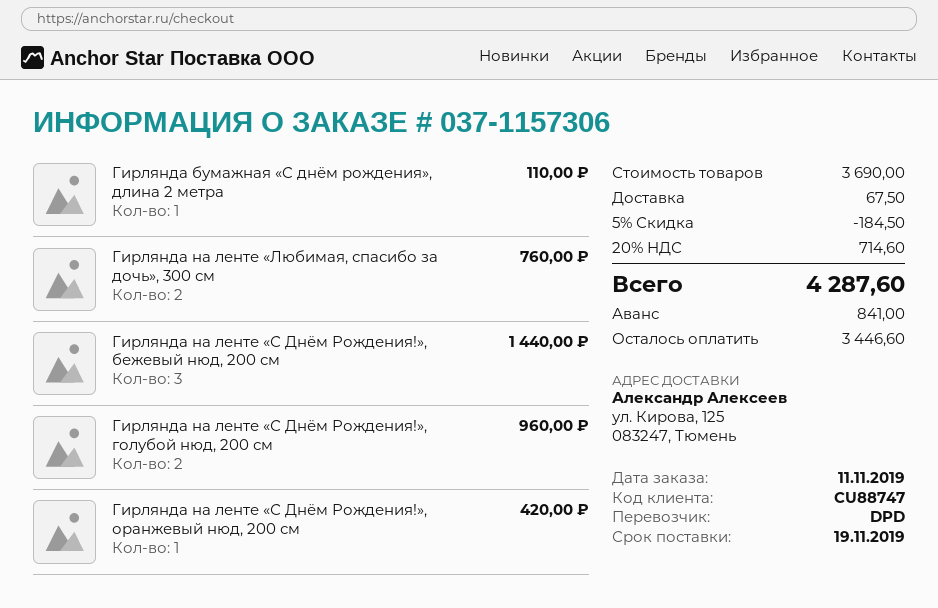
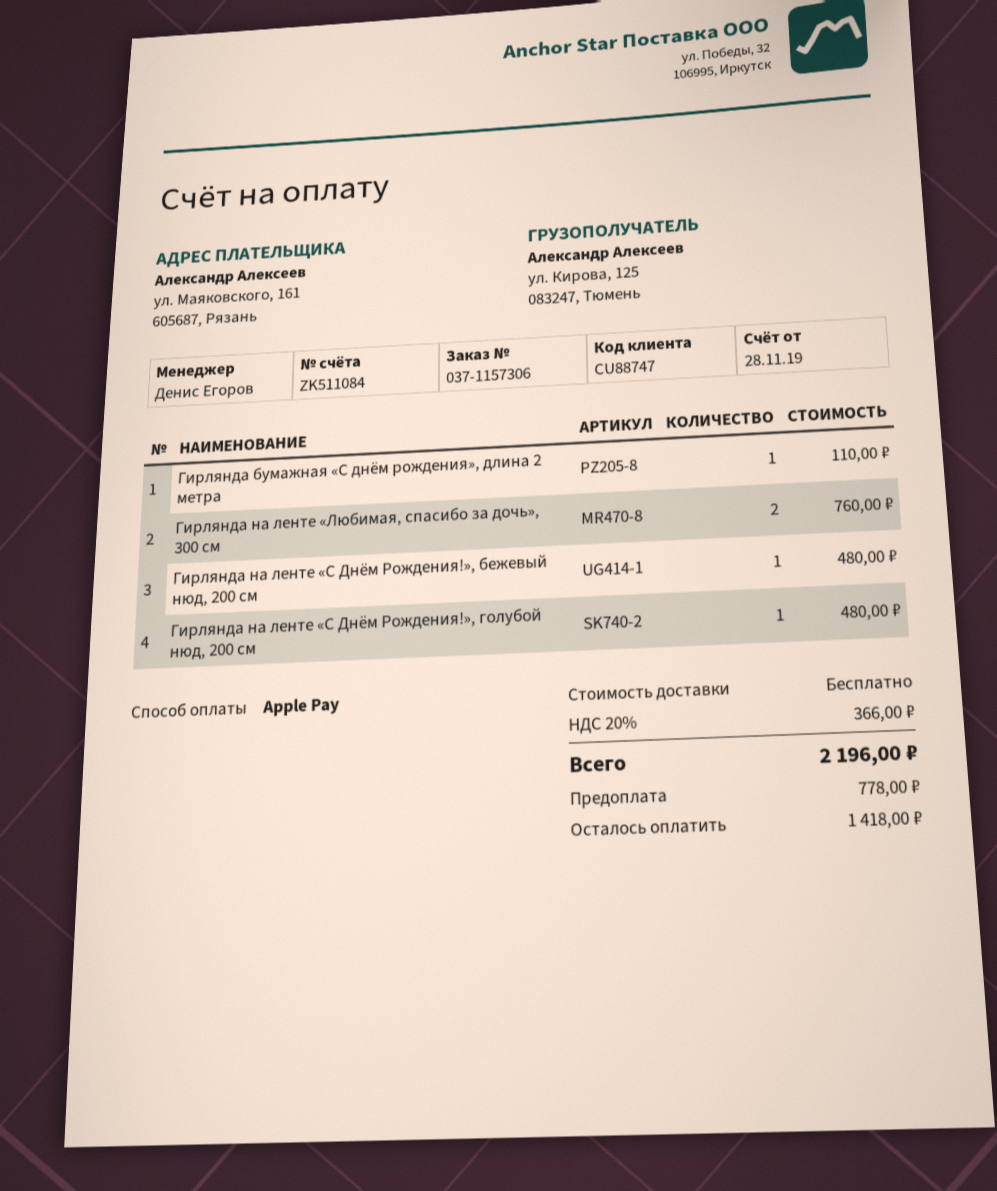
Гирлянда на ленте «С Днём Рождения!», бежевый нюд, 200 см: 3 for 1440.00 -> 1 for 480.00
Гирлянда на ленте «С Днём Рождения!», голубой нюд, 200 см: 2 for 960.00 -> 1 for 480.00
Гирлянда на ленте «С Днём Рождения!», оранжевый нюд, 200 см: 1 for 420.00 -> none
discount: 5% = 184.50 -> none
shipping: 67.50 -> 0.00
tax: 20% = 714.60 -> 20% = 366.00
total: 4287.60 -> 2196.00
deposit: 841.00 -> 778.00
balance: 3446.60 -> 1418.00

